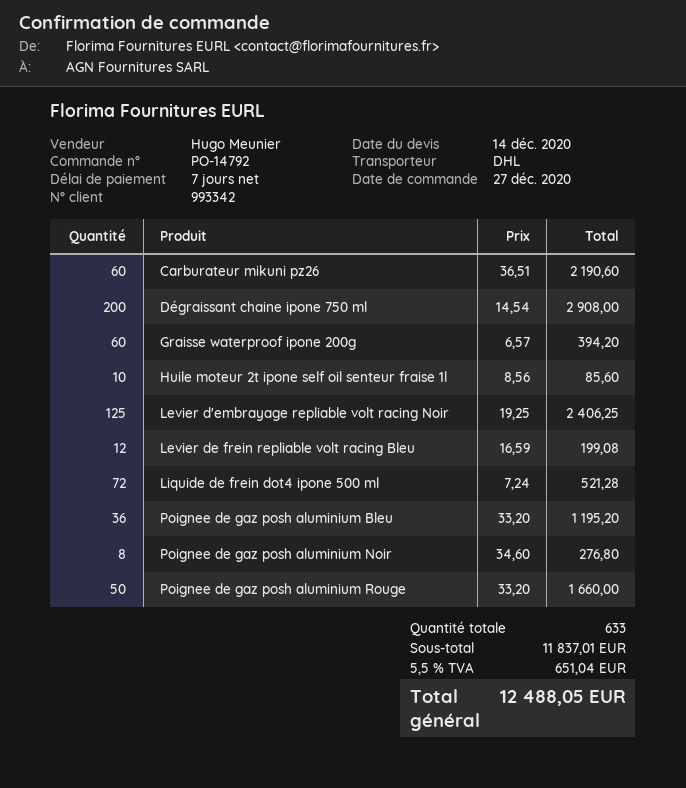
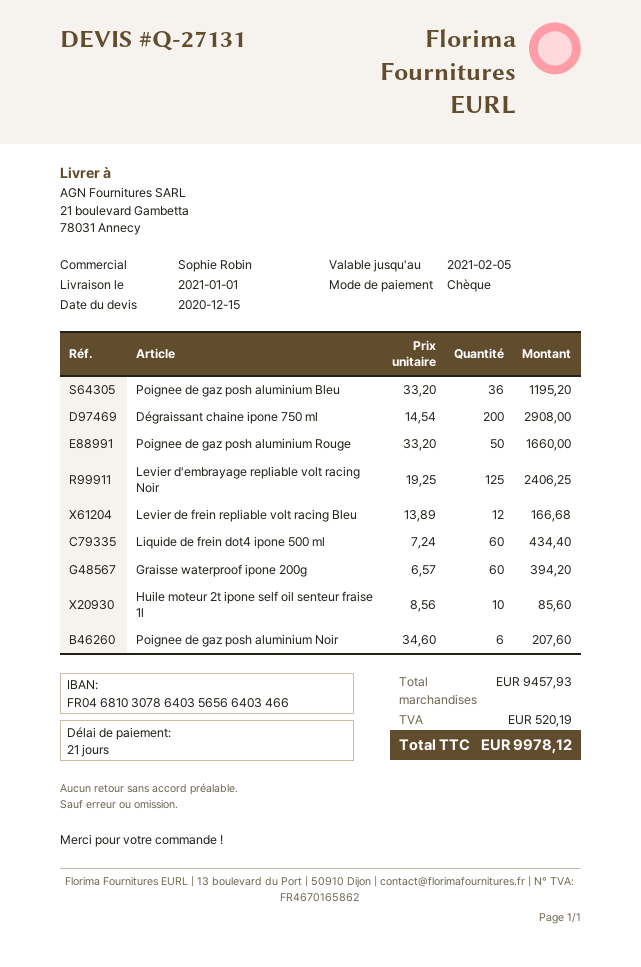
quote date: 2020-12-14 -> 2020-12-15
payment terms: 7 days -> 21 days
sales rep: Hugo Meunier -> Sophie Robin
Carburateur mikuni pz26: 60 x 36.51 = 2190.60 -> none
Levier de frein repliable volt racing Bleu: 12 x 16.59 = 199.08 -> 12 x 13.89 = 166.68
Liquide de frein dot4 ipone 500 ml: 72 x 7.24 = 521.28 -> 60 x 7.24 = 434.40
Poignee de gaz posh aluminium Noir: 8 x 34.60 = 276.80 -> 6 x 34.60 = 207.60
subtotal: 11837.01 -> 9457.93
tax: 651.04 -> 520.19
total: 12488.05 -> 9978.12

